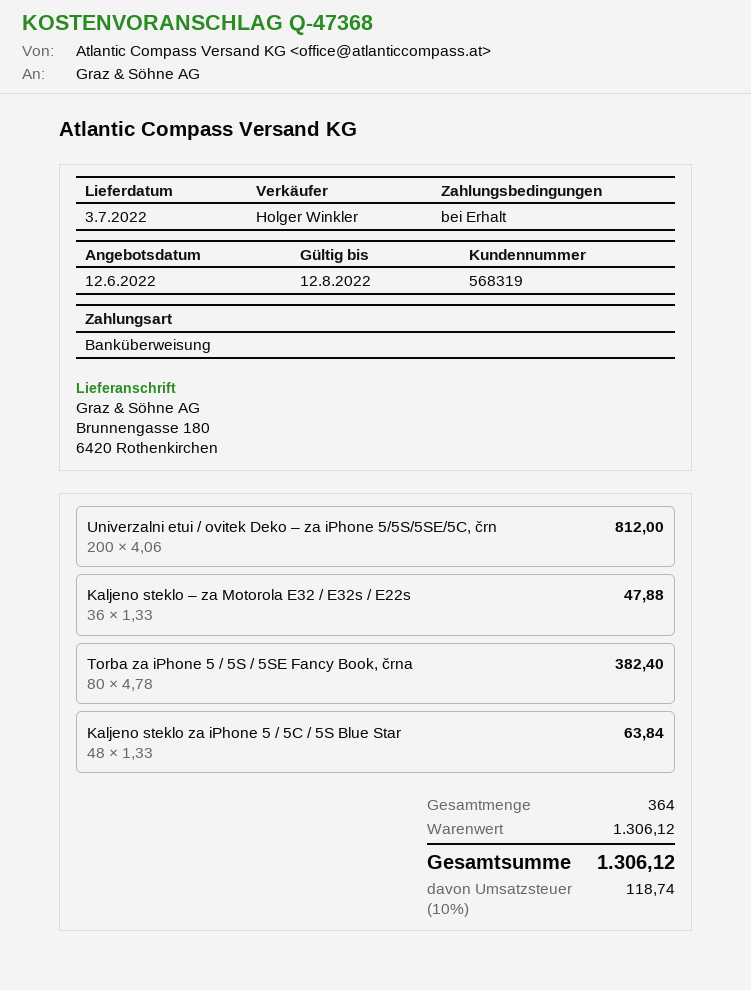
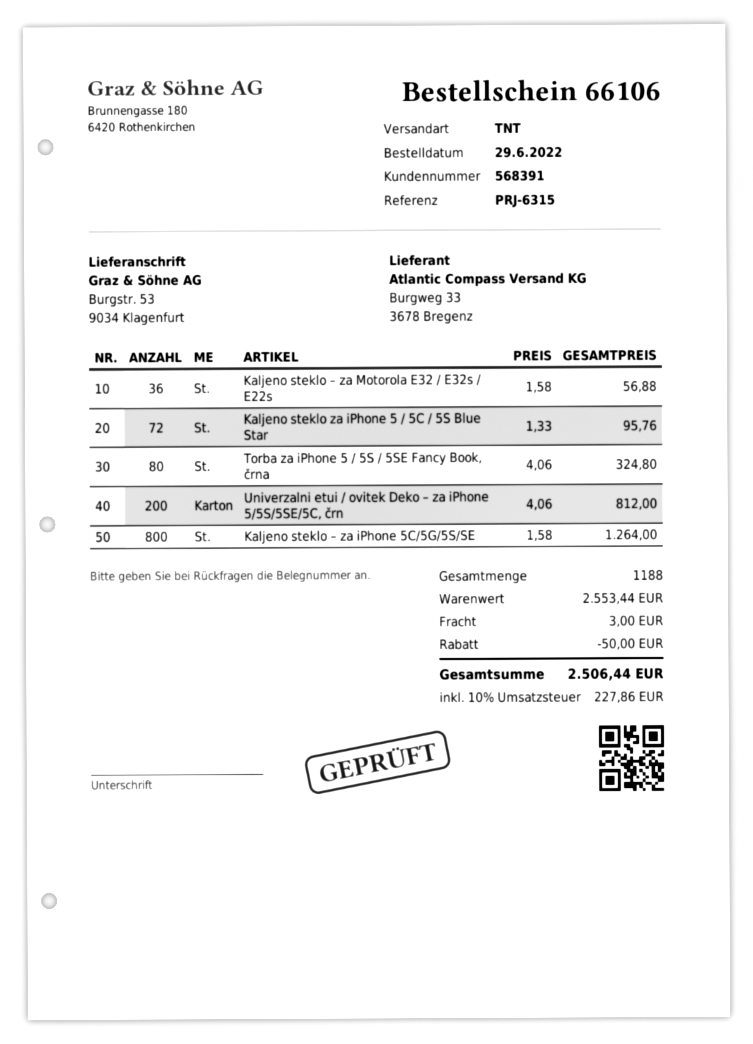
customer number: 568319 -> 568391
ship to: Brunnengasse 180, 6420 Rothenkirchen -> Burgstr. 53, 9034 Klagenfurt
Kaljeno steklo – za Motorola E32 / E32s / E22s: 36 x 1.33 = 47.88 -> 36 x 1.58 = 56.88
Torba za iPhone 5 / 5S / 5SE Fancy Book, črna: 80 x 4.78 = 382.40 -> 80 x 4.06 = 324.80
Kaljeno steklo za iPhone 5 / 5C / 5S Blue Star: 48 x 1.33 = 63.84 -> 72 x 1.33 = 95.76
Kaljeno steklo – za iPhone 5C/5G/5S/SE: none -> 800 x 1.58 = 1264.00
total quantity: 364 -> 1188
subtotal: 1306.12 -> 2553.44
discount: none -> 50.00
shipping: none -> 3.00
tax: 10% = 118.74 -> 10% = 227.86
total: 1306.12 -> 2506.44

